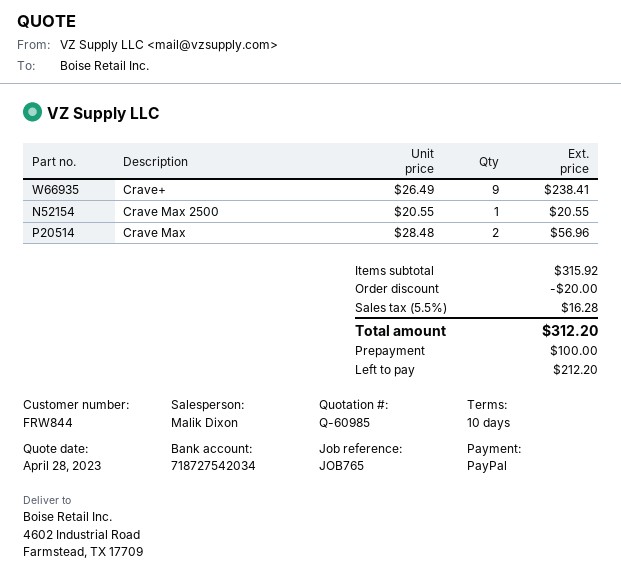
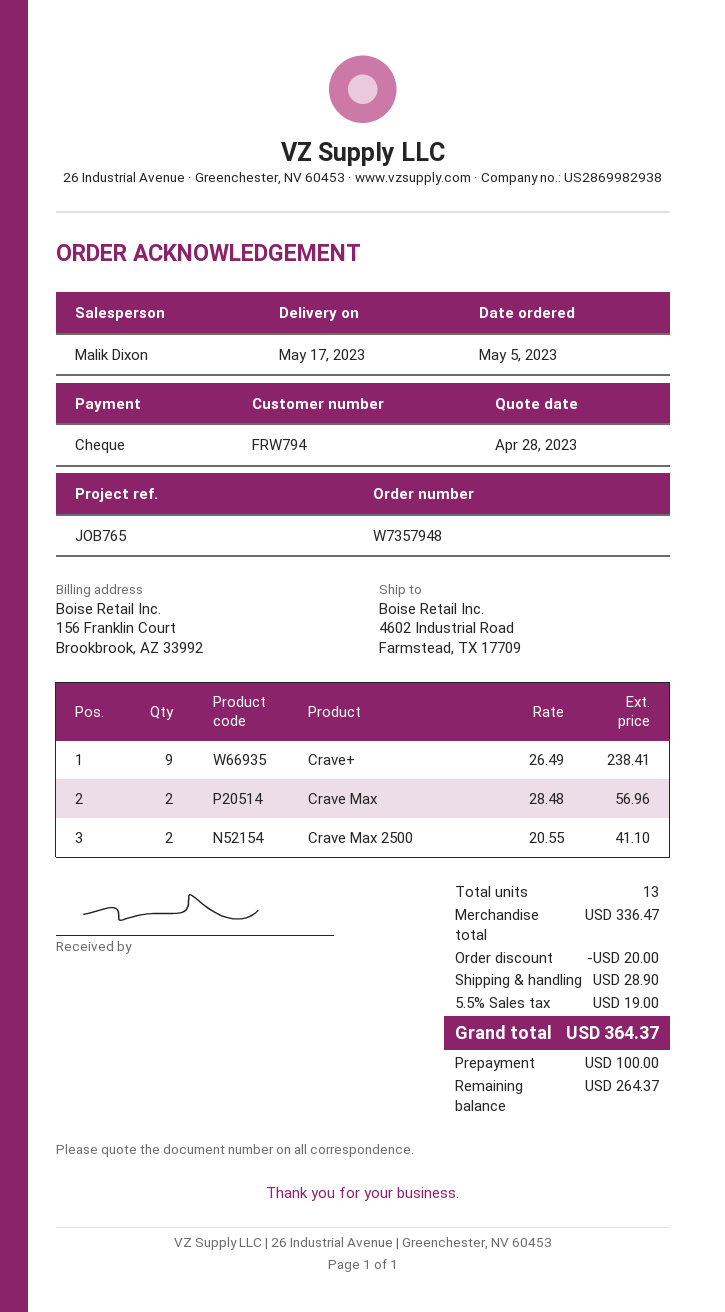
customer number: FRW844 -> FRW794
payment method: PayPal -> cheque
Crave Max 2500: 1 x 20.55 = 20.55 -> 2 x 20.55 = 41.10
subtotal: 315.92 -> 336.47
shipping: none -> 28.90
tax: 5.5% = 16.28 -> 5.5% = 19.00
total: 312.20 -> 364.37
balance: 212.20 -> 264.37

